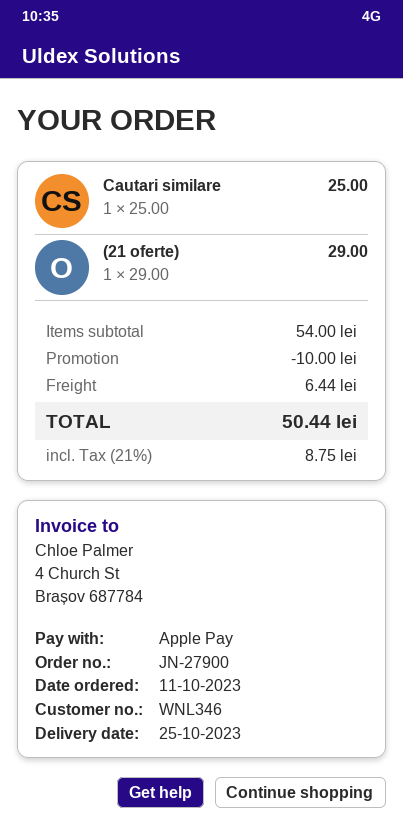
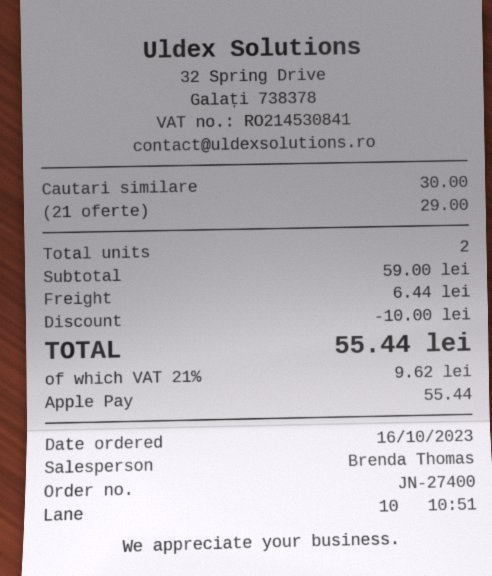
order number: JN-27900 -> JN-27400
order date: 2023-10-11 -> 2023-10-16
Cautari similare: 1 for 25.00 -> 1 for 30.00
subtotal: 54.00 -> 59.00
tax: 21% = 8.75 -> 21% = 9.62
total: 50.44 -> 55.44

